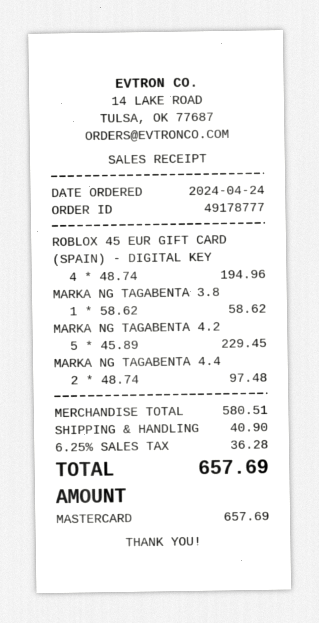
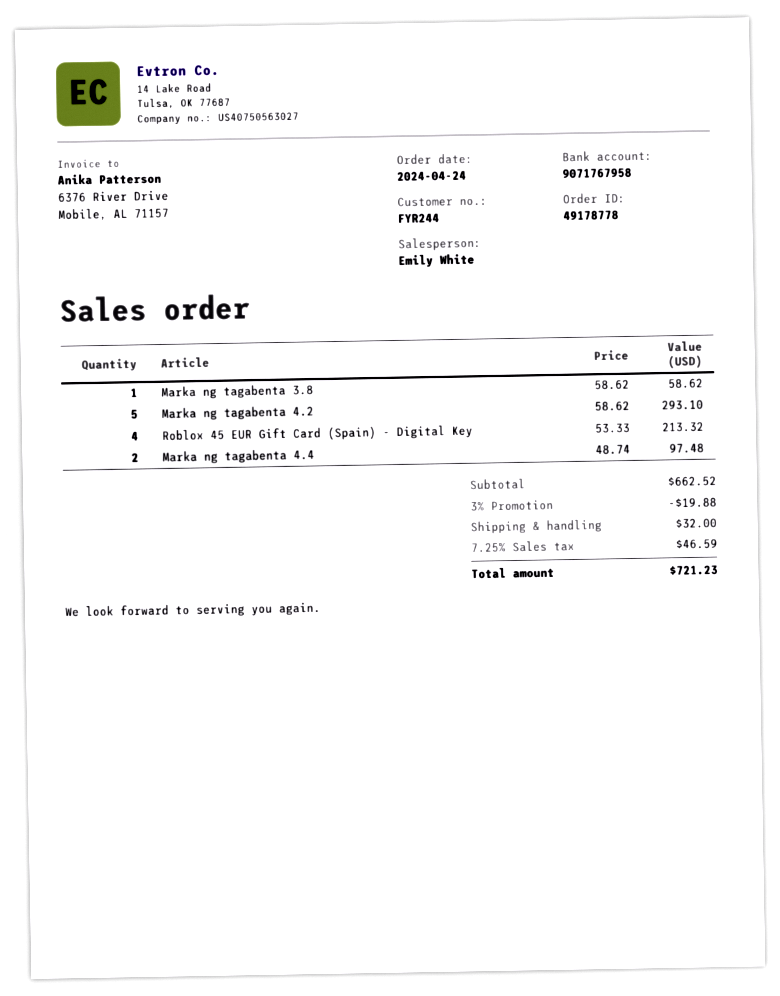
order number: 49178777 -> 49178778
ROBLOX 45 EUR GIFT CARD (SPAIN) - DIGITAL KEY: 4 x 48.74 = 194.96 -> 4 x 53.33 = 213.32
MARKA NG TAGABENTA 4.2: 5 x 45.89 = 229.45 -> 5 x 58.62 = 293.10
subtotal: 580.51 -> 662.52
discount: none -> 3% = 19.88
shipping: 40.90 -> 32.00
tax: 6.25% = 36.28 -> 7.25% = 46.59
total: 657.69 -> 721.23

